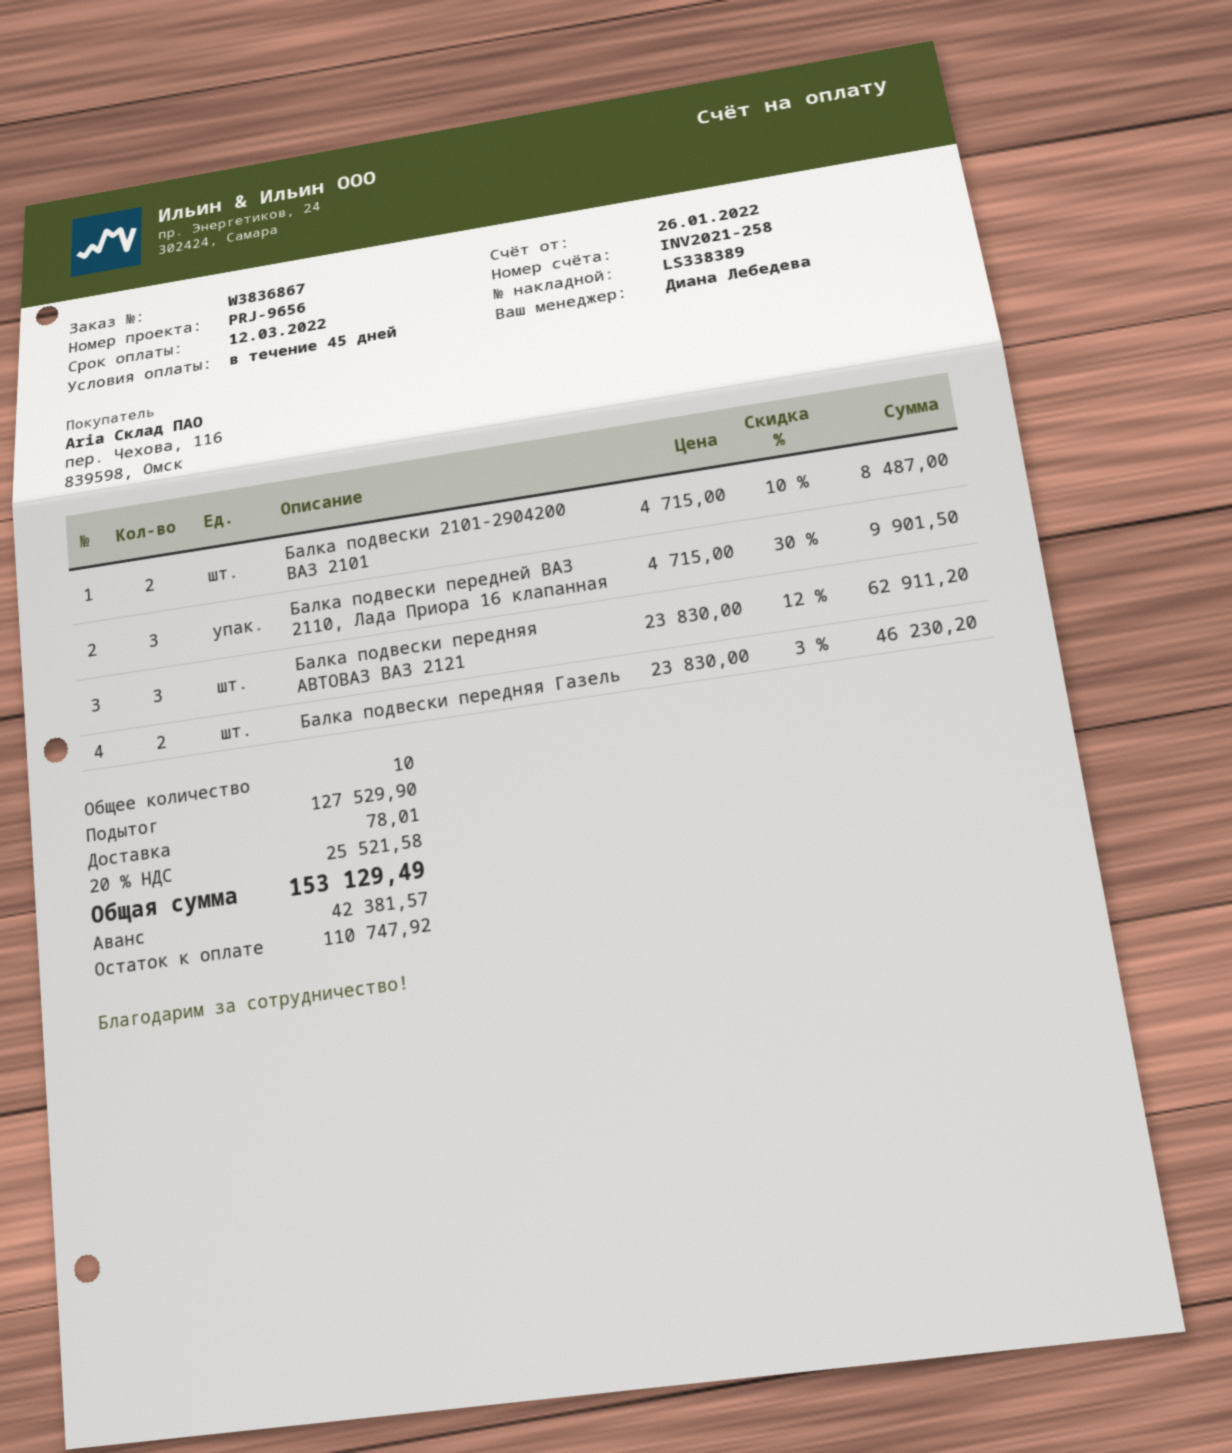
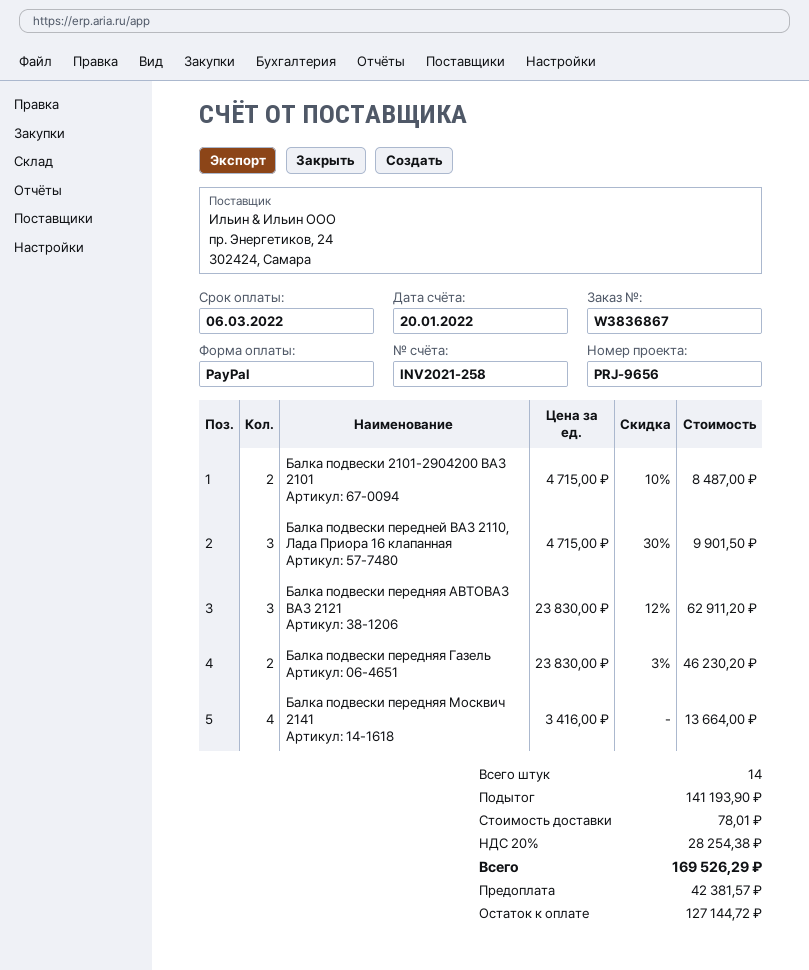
invoice date: 2022-01-26 -> 2022-01-20
due date: 2022-03-12 -> 2022-03-06
Балка подвески передняя Москвич 2141: none -> 4 x 3416.00 = 13664.00
total quantity: 10 -> 14
subtotal: 127529.90 -> 141193.90
tax: 20% = 25521.58 -> 20% = 28254.38
total: 153129.49 -> 169526.29
balance: 110747.92 -> 127144.72

